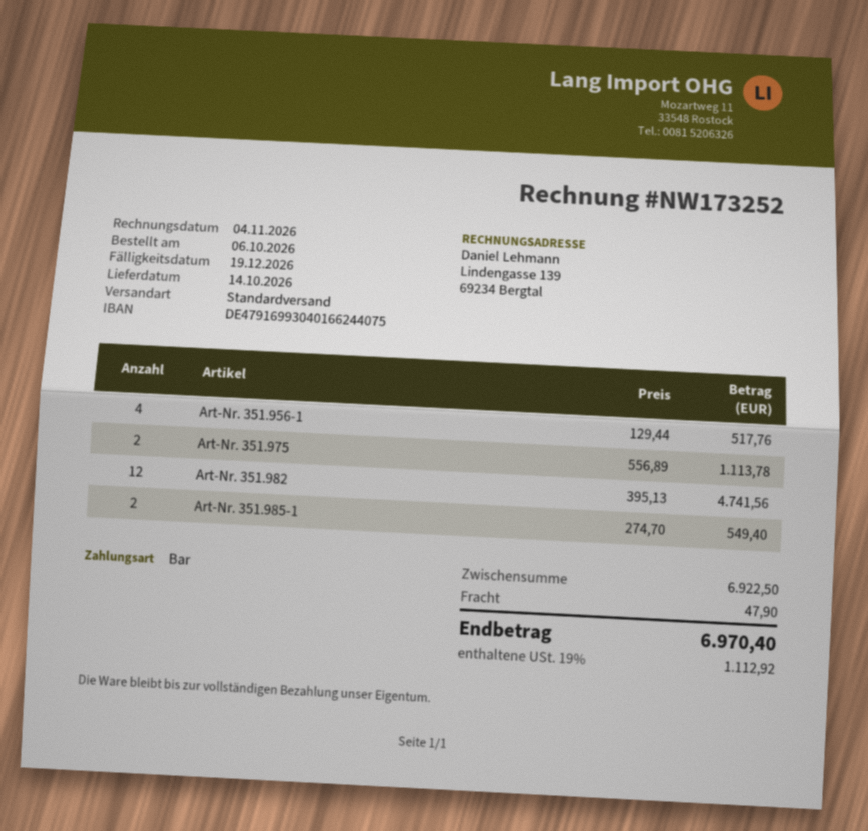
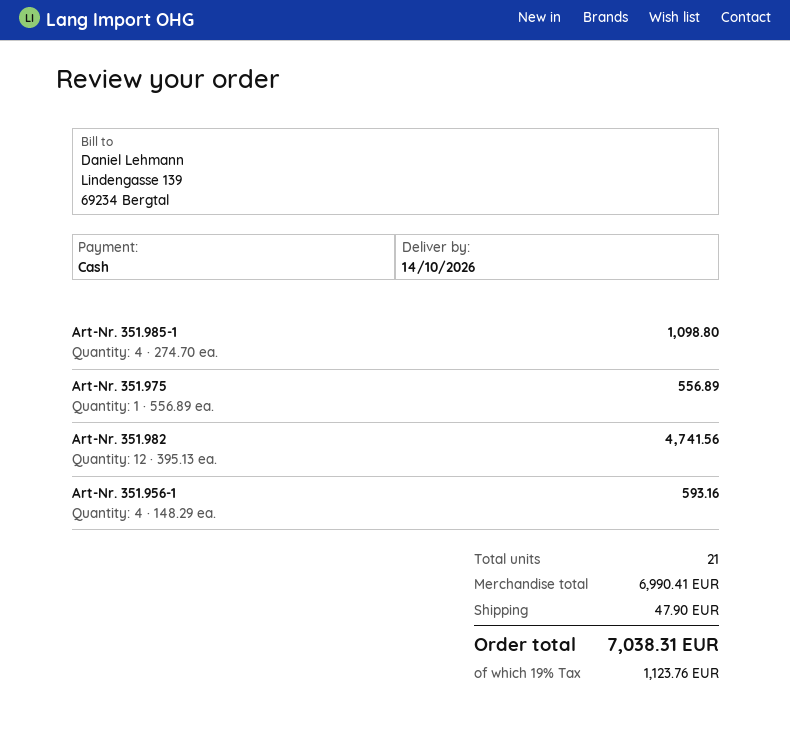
Art-Nr. 351.956-1: 4 x 129.44 = 517.76 -> 4 x 148.29 = 593.16
Art-Nr. 351.975: 2 x 556.89 = 1113.78 -> 1 x 556.89 = 556.89
Art-Nr. 351.985-1: 2 x 274.70 = 549.40 -> 4 x 274.70 = 1098.80
subtotal: 6922.50 -> 6990.41
tax: 19% = 1112.92 -> 19% = 1123.76
total: 6970.40 -> 7038.31

